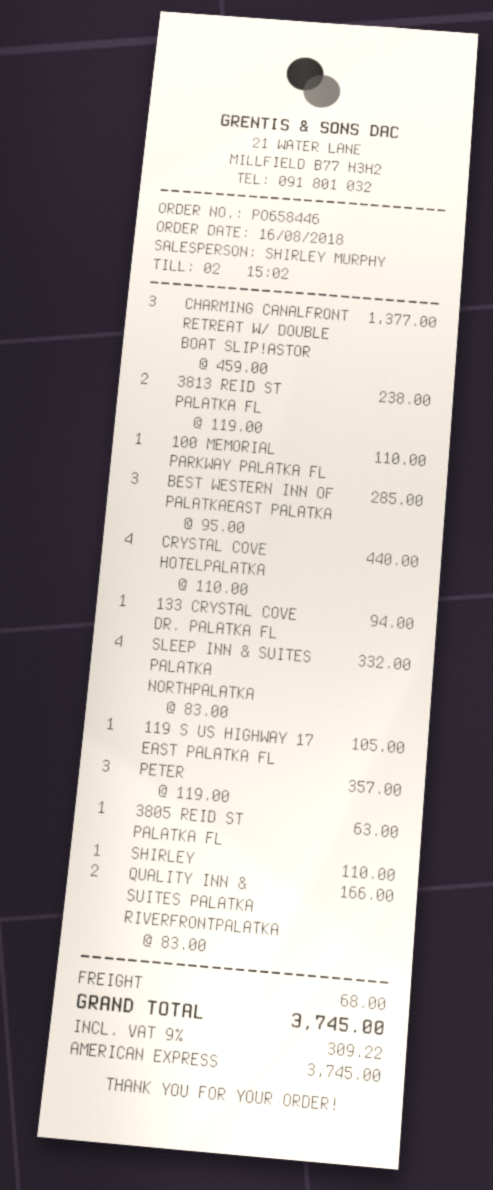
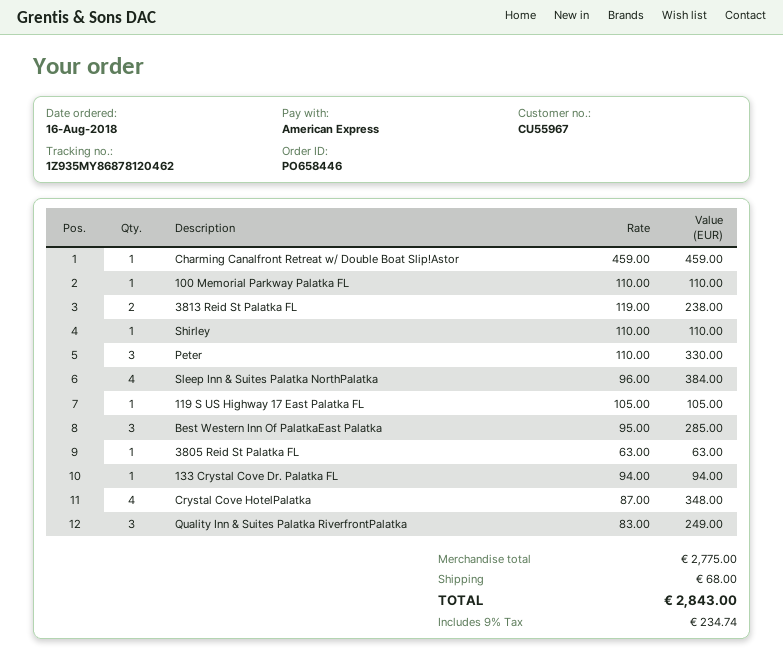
CHARMING CANALFRONT RETREAT W/ DOUBLE BOAT SLIP!ASTOR: 3 x 459.00 = 1377.00 -> 1 x 459.00 = 459.00
CRYSTAL COVE HOTELPALATKA: 4 x 110.00 = 440.00 -> 4 x 87.00 = 348.00
SLEEP INN & SUITES PALATKA NORTHPALATKA: 4 x 83.00 = 332.00 -> 4 x 96.00 = 384.00
PETER: 3 x 119.00 = 357.00 -> 3 x 110.00 = 330.00
QUALITY INN & SUITES PALATKA RIVERFRONTPALATKA: 2 x 83.00 = 166.00 -> 3 x 83.00 = 249.00
tax: 9% = 309.22 -> 9% = 234.74
total: 3745.00 -> 2843.00

